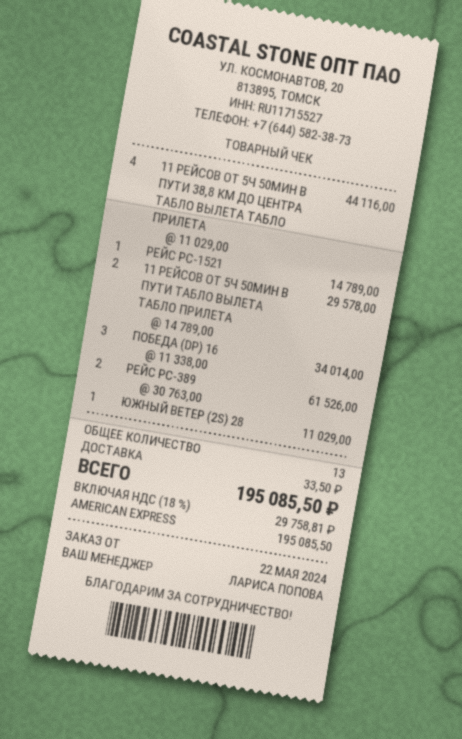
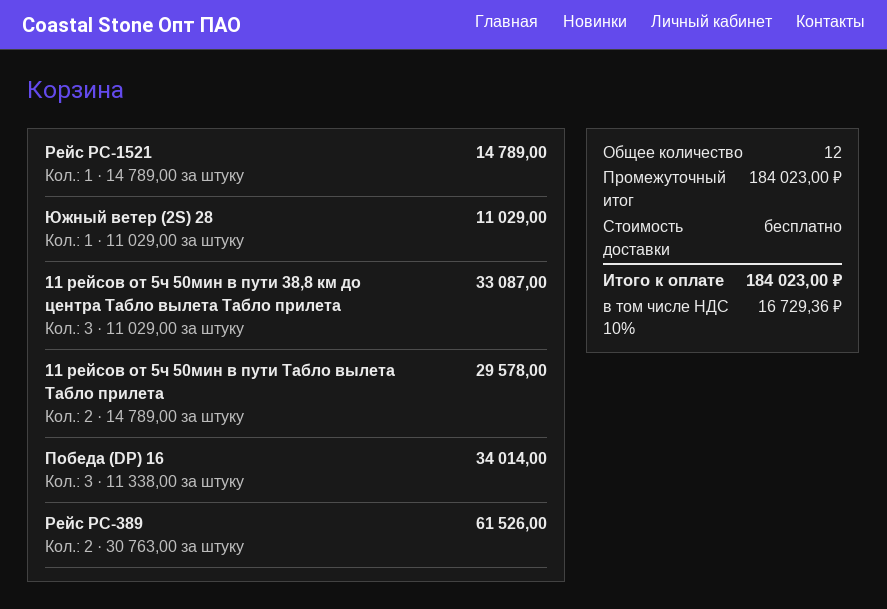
11 РЕЙСОВ ОТ 5Ч 50МИН В ПУТИ 38,8 КМ ДО ЦЕНТРА ТАБЛО ВЫЛЕТА ТАБЛО ПРИЛЕТА: 4 x 11029.00 = 44116.00 -> 3 x 11029.00 = 33087.00
total quantity: 13 -> 12
shipping: 33.50 -> 0.00
tax: 18% = 29758.81 -> 10% = 16729.36
total: 195085.50 -> 184023.00

